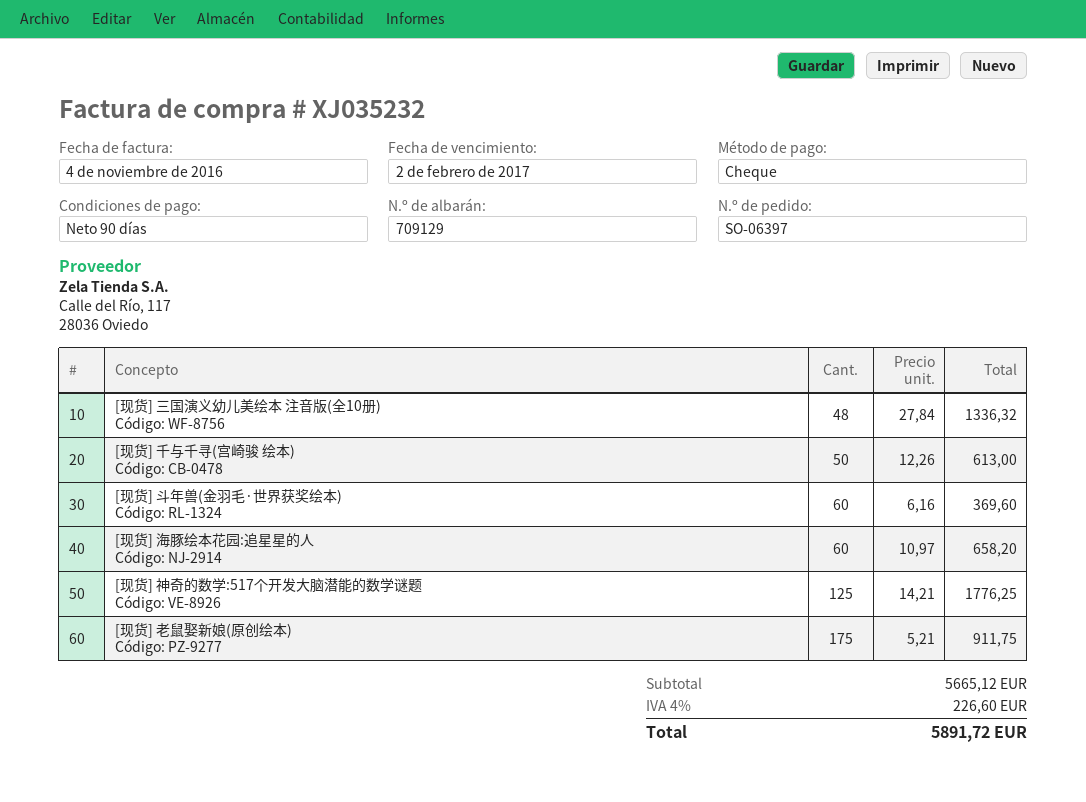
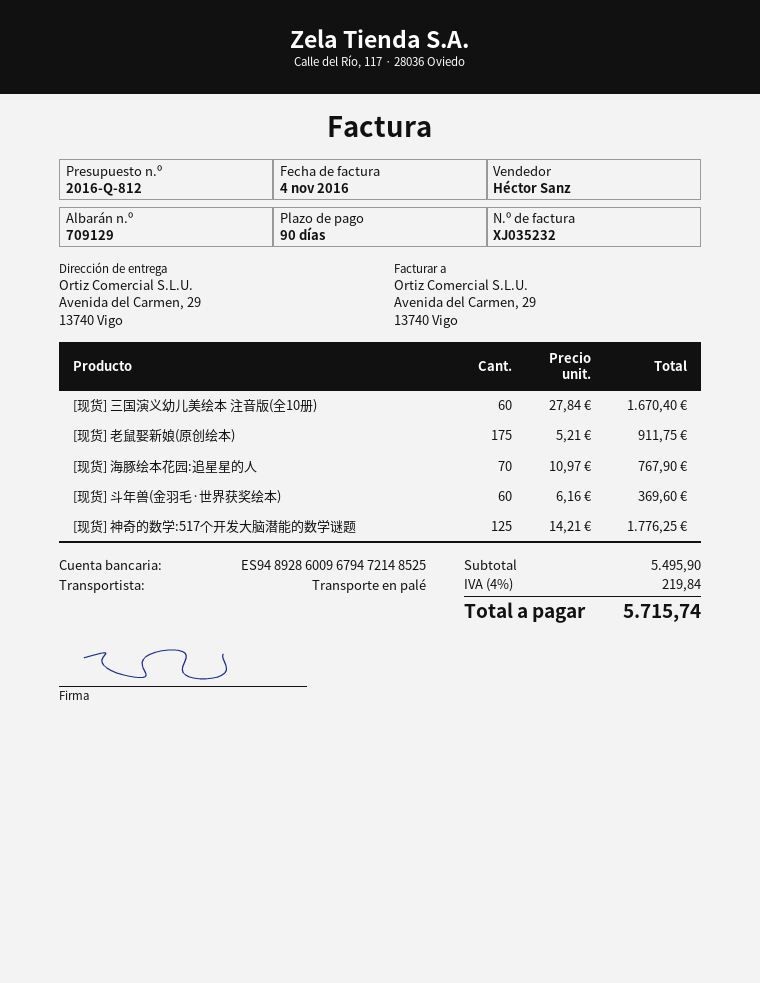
[现货] 三国演义幼儿美绘本 注音版(全10册): 48 x 27.84 = 1336.32 -> 60 x 27.84 = 1670.40
[现货] 千与千寻(宫崎骏 绘本): 50 x 12.26 = 613.00 -> none
[现货] 海豚绘本花园:追星星的人: 60 x 10.97 = 658.20 -> 70 x 10.97 = 767.90
subtotal: 5665.12 -> 5495.90
tax: 4% = 226.60 -> 4% = 219.84
total: 5891.72 -> 5715.74

